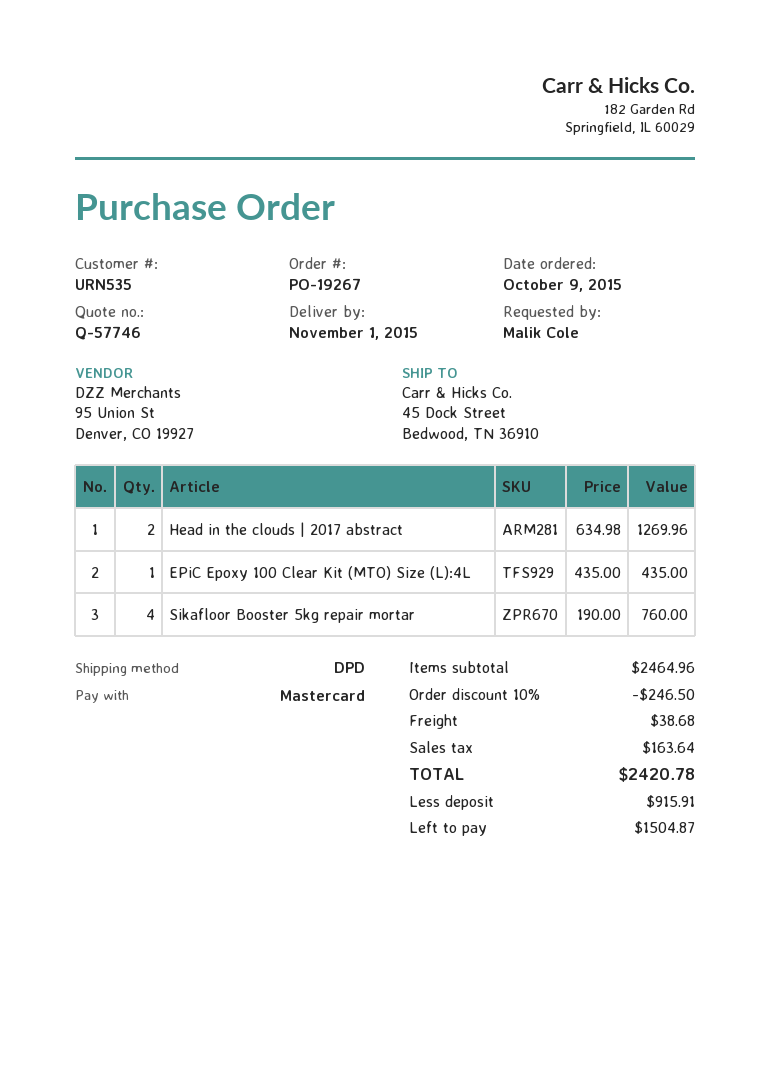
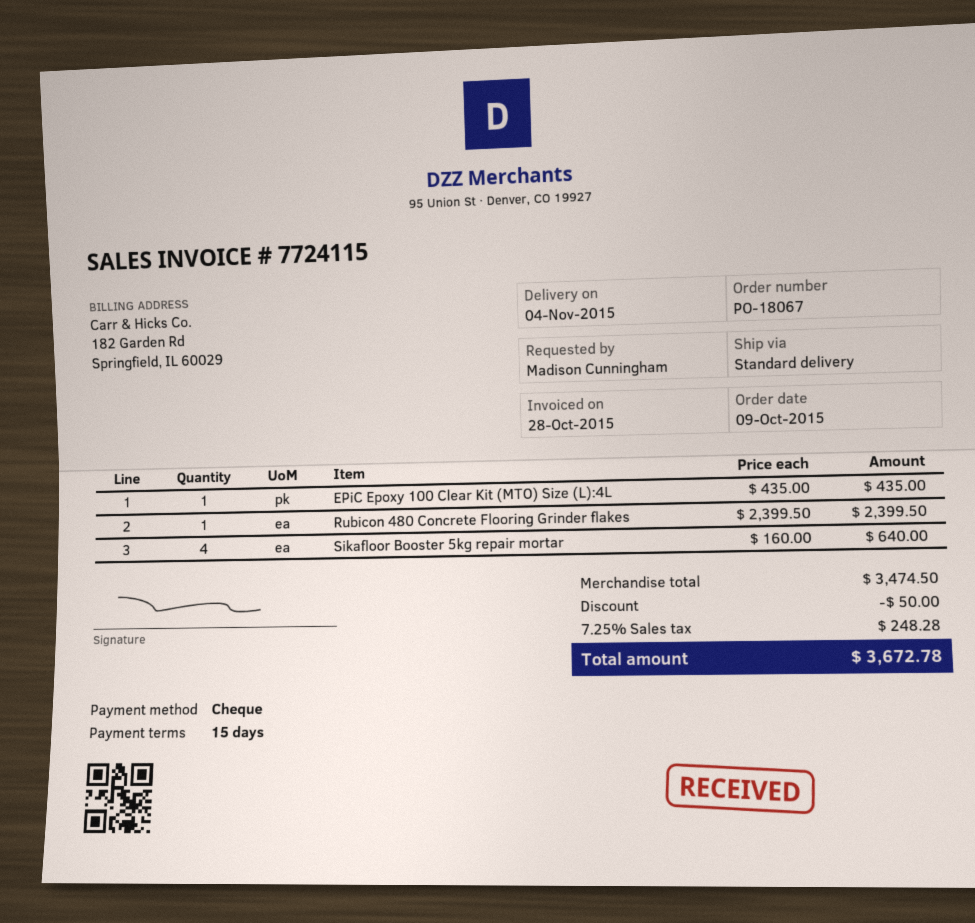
order number: PO-19267 -> PO-18067
delivery date: 2015-11-01 -> 2015-11-04
ordered by: Malik Cole -> Madison Cunningham
payment method: Mastercard -> cheque
shipping method: DPD -> standard
Head in the clouds | 2017 abstract: 2 x 634.98 = 1269.96 -> none
Sikafloor Booster 5kg repair mortar: 4 x 190.00 = 760.00 -> 4 x 160.00 = 640.00
Rubicon 480 Concrete Flooring Grinder flakes: none -> 1 x 2399.50 = 2399.50
subtotal: 2464.96 -> 3474.50
discount: 246.50 -> 50.00
shipping: 38.68 -> none
tax: 163.64 -> 248.28
total: 2420.78 -> 3672.78

